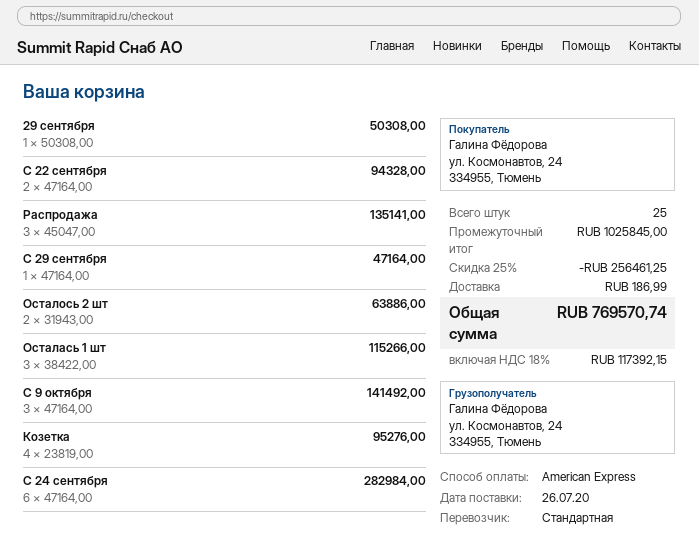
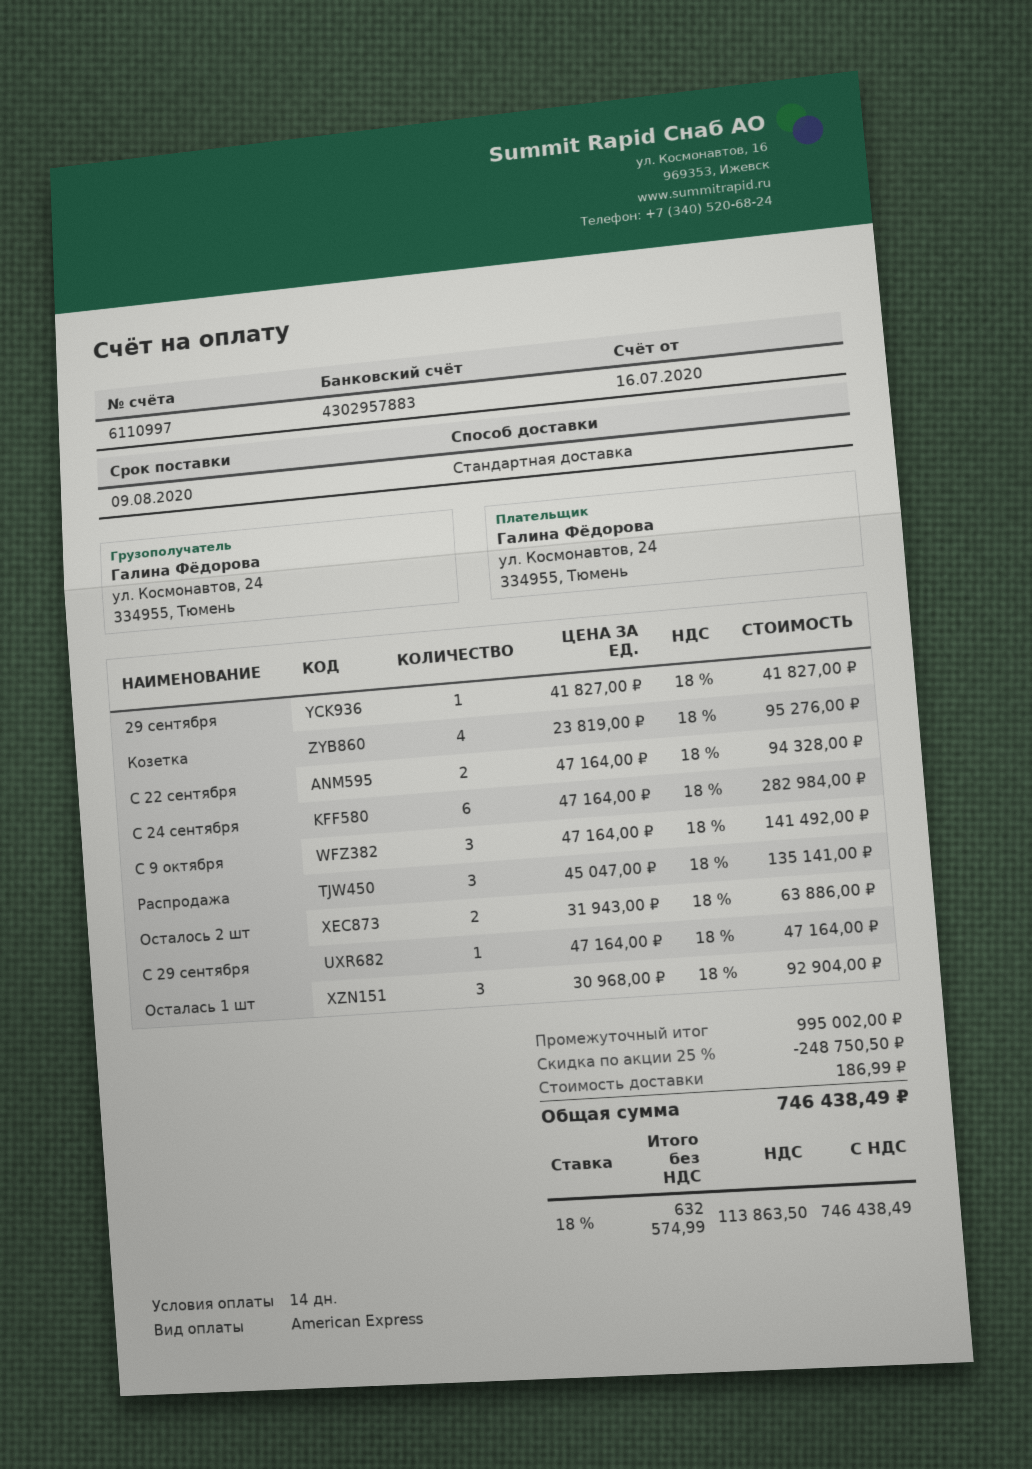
delivery date: 2020-07-26 -> 2020-08-09
29 сентября: 1 x 50308.00 = 50308.00 -> 1 x 41827.00 = 41827.00
Осталась 1 шт: 3 x 38422.00 = 115266.00 -> 3 x 30968.00 = 92904.00
subtotal: 1025845.00 -> 995002.00
discount: 25% = 256461.25 -> 25% = 248750.50
tax: 18% = 117392.15 -> 18% = 113863.50
total: 769570.74 -> 746438.49

